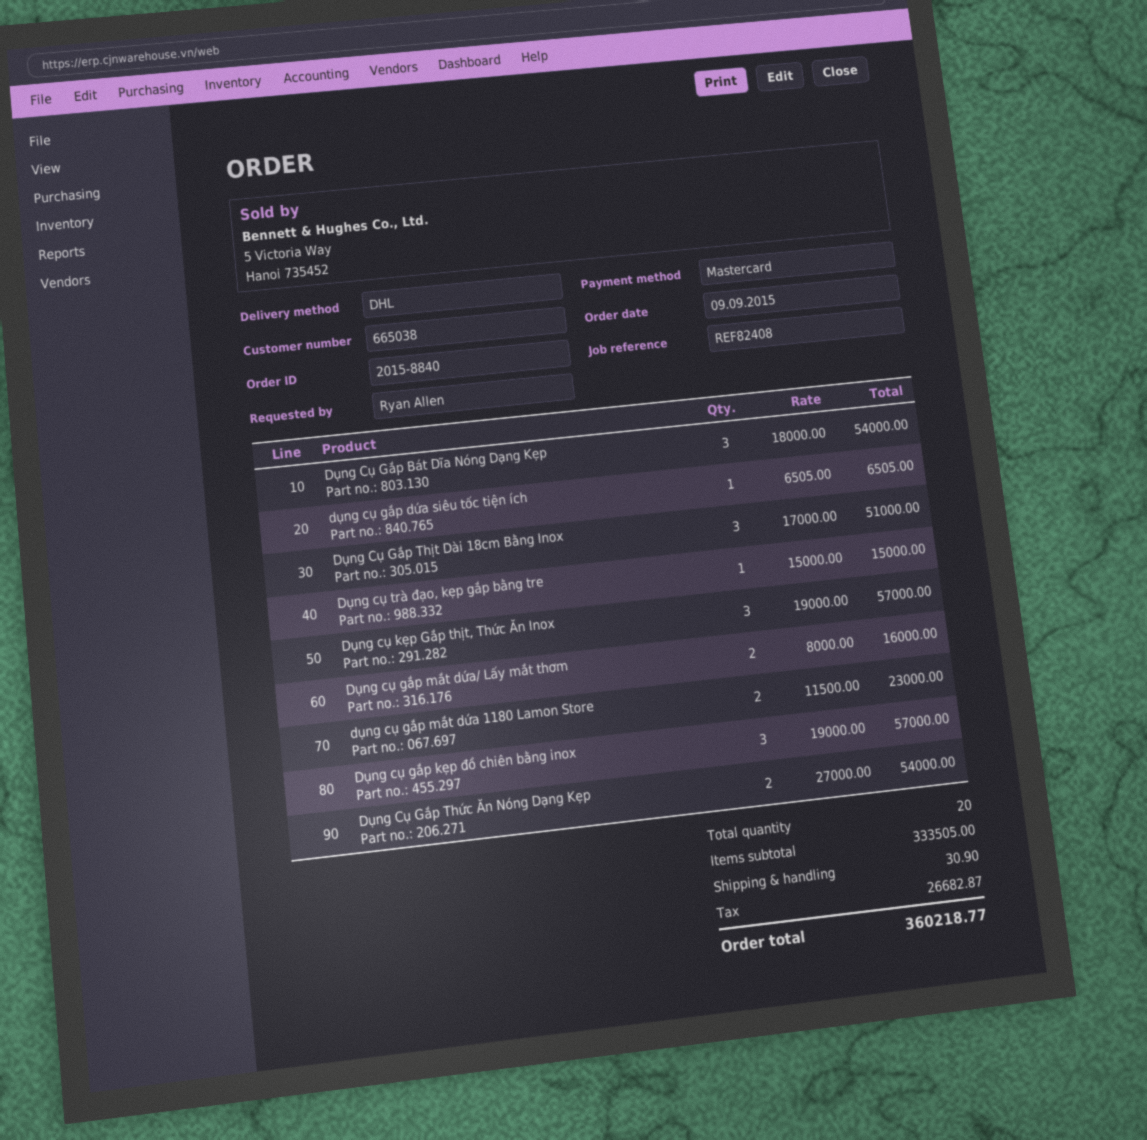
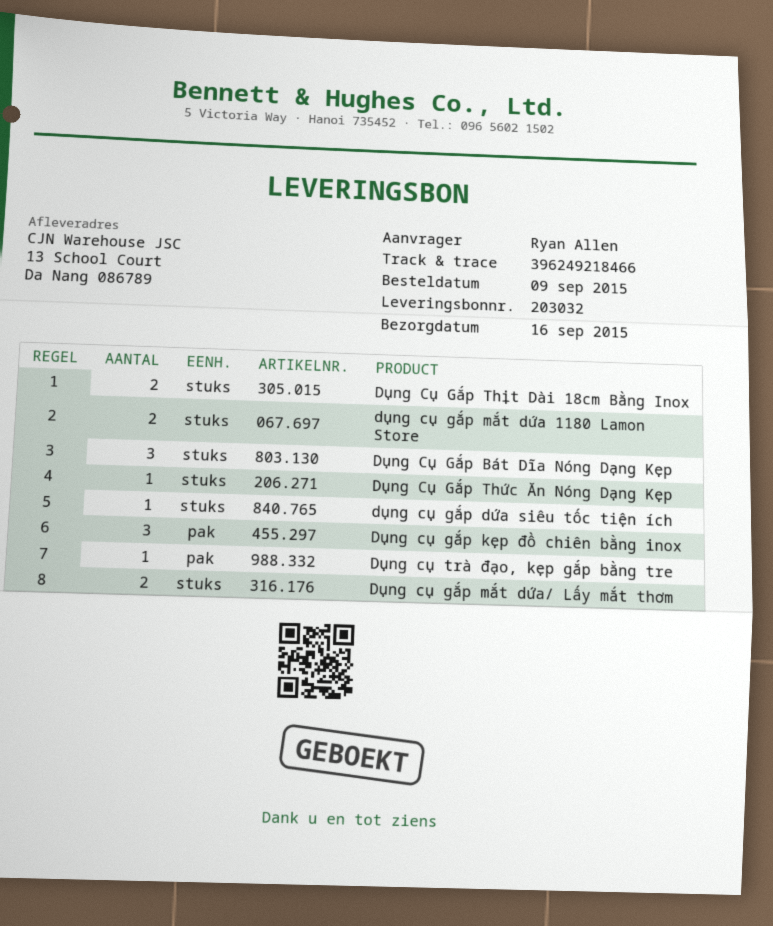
Dụng Cụ Gắp Thịt Dài 18cm Bằng Inox: 3 -> 2
Dụng cụ kẹp Gắp thịt, Thức Ăn Inox: 3 -> none
Dụng Cụ Gắp Thức Ăn Nóng Dạng Kẹp: 2 -> 1

